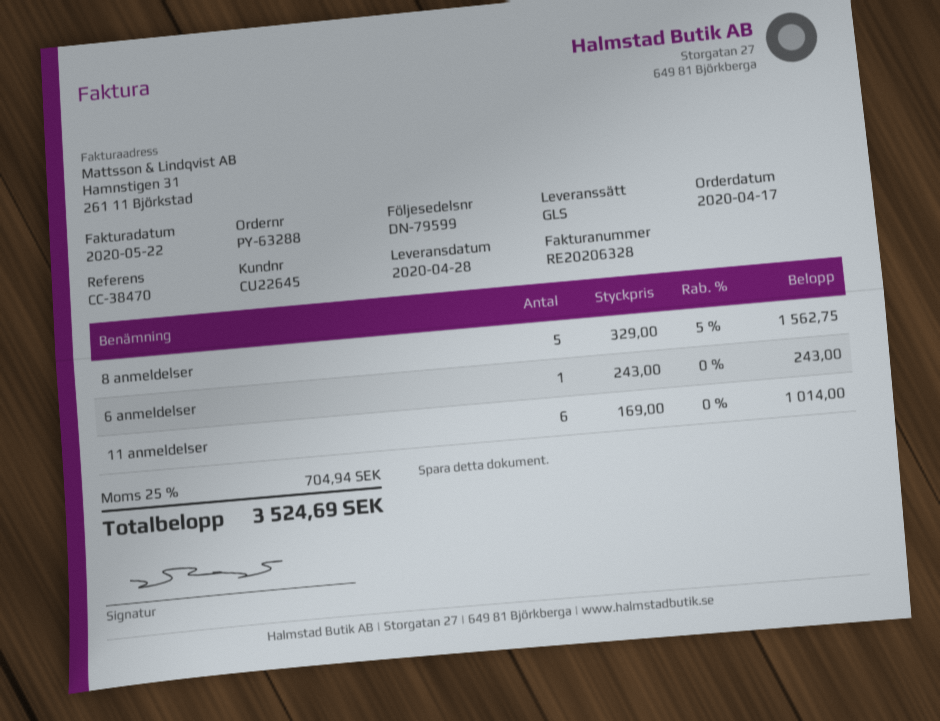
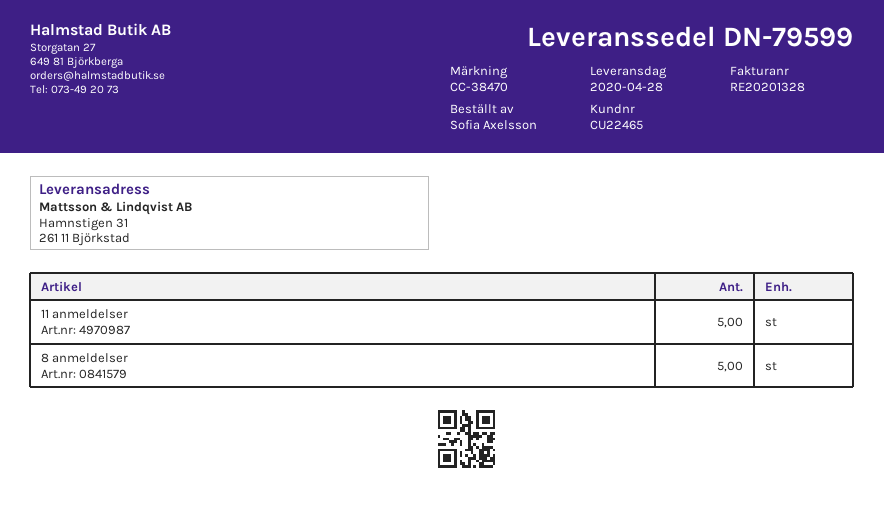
invoice number: RE20206328 -> RE20201328
customer number: CU22645 -> CU22465
6 anmeldelser: 1 -> none
11 anmeldelser: 6 -> 5

